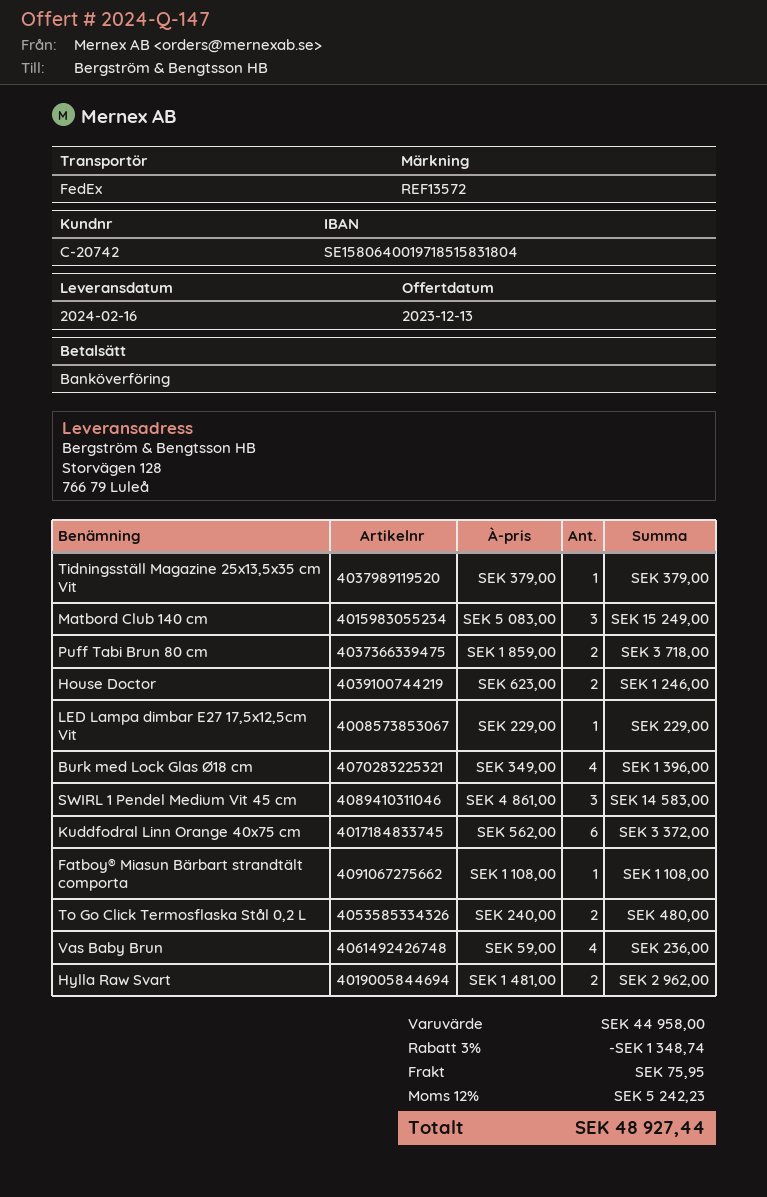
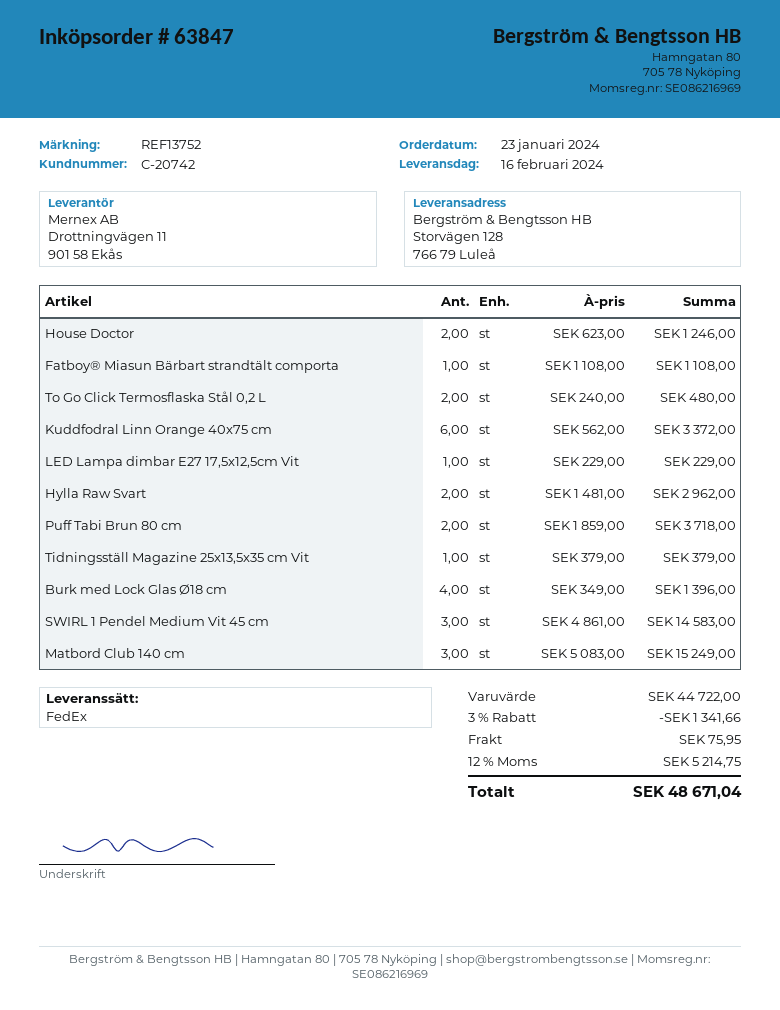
reference: REF13572 -> REF13752
Vas Baby Brun: 4 x 59.00 = 236.00 -> none
subtotal: 44958.00 -> 44722.00
discount: 3% = 1348.74 -> 3% = 1341.66
tax: 12% = 5242.23 -> 12% = 5214.75
total: 48927.44 -> 48671.04

